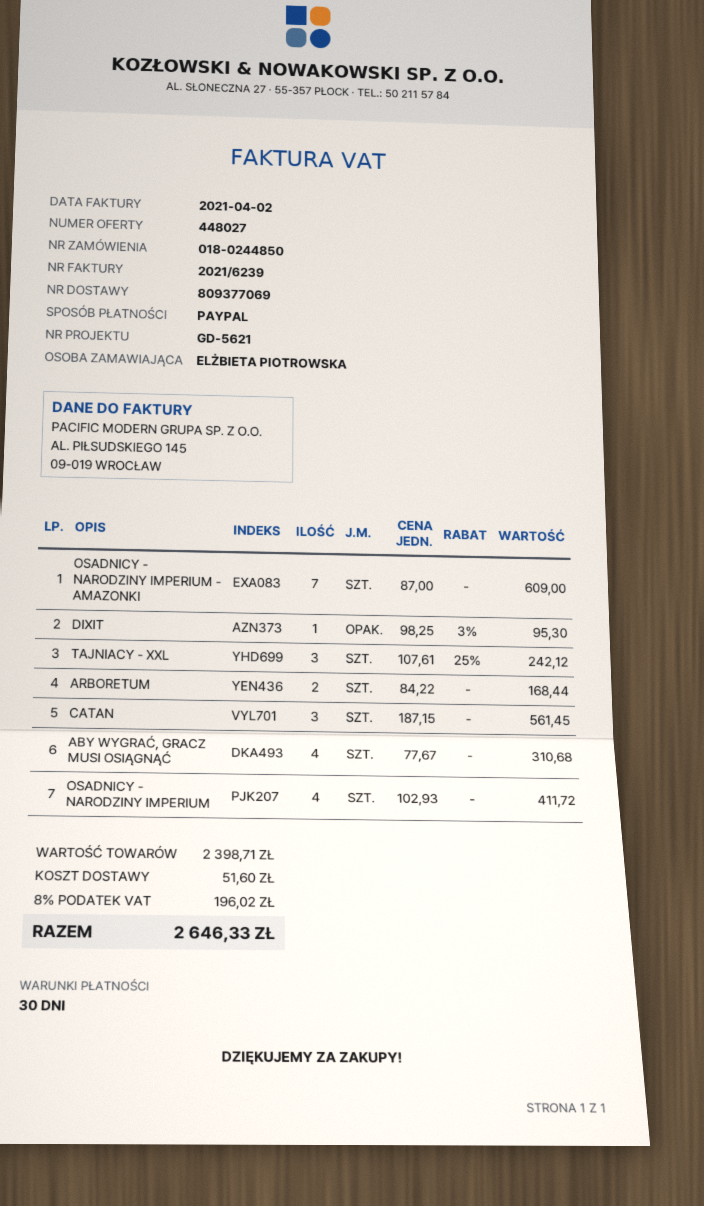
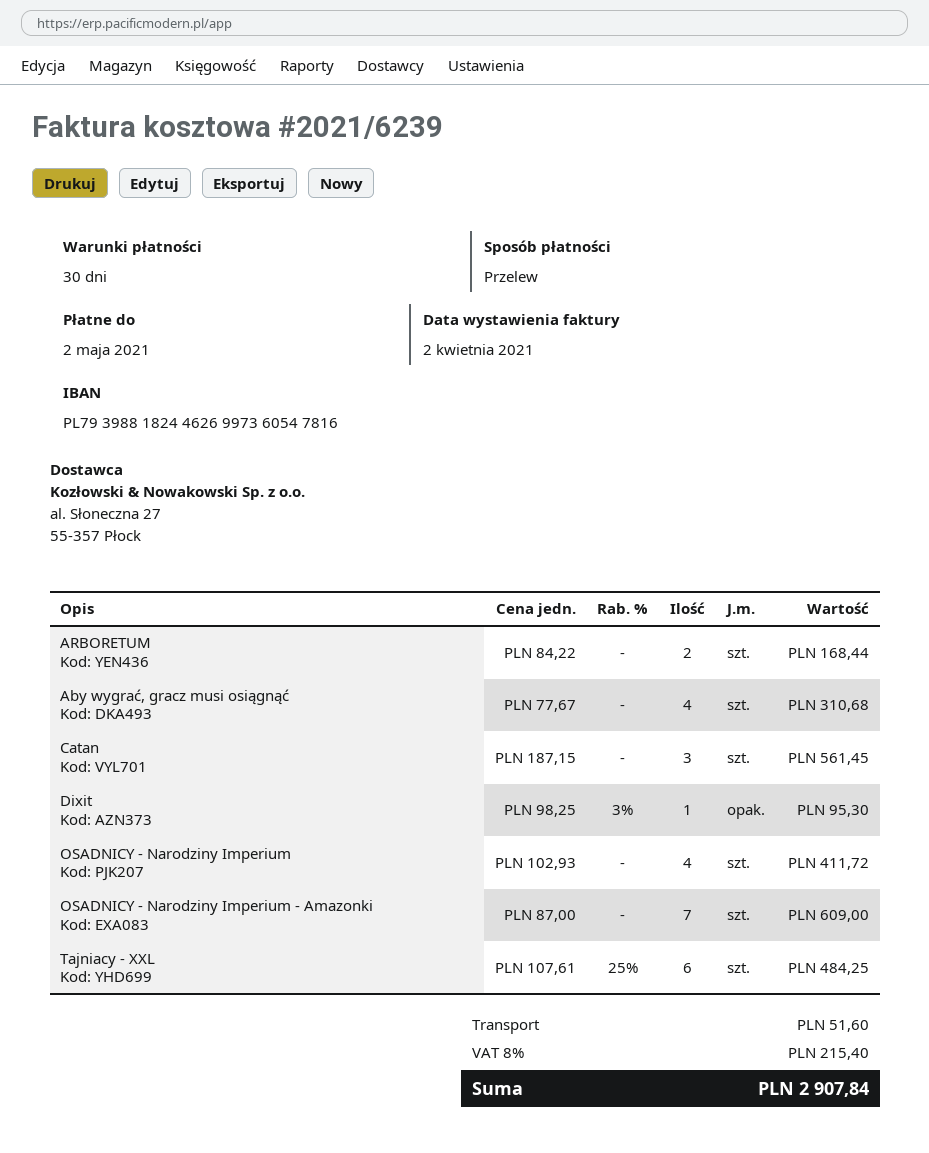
payment method: PayPal -> bank transfer
TAJNIACY - XXL: 3 x 107.61 - 25% = 242.12 -> 6 x 107.61 - 25% = 484.25
tax: 8% = 196.02 -> 8% = 215.40
total: 2646.33 -> 2907.84

